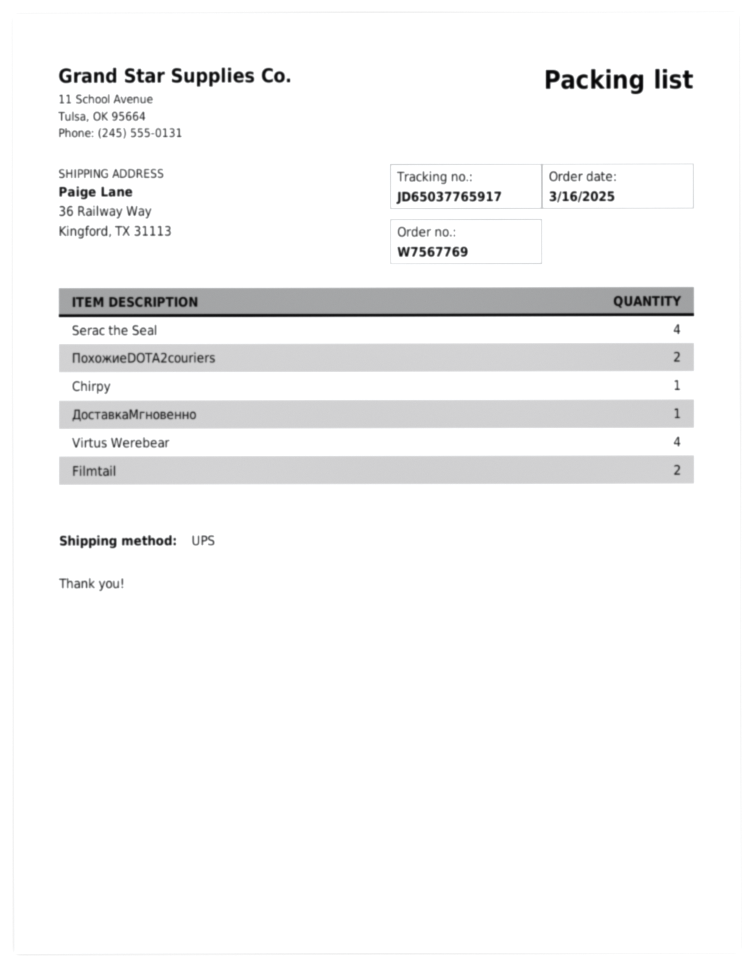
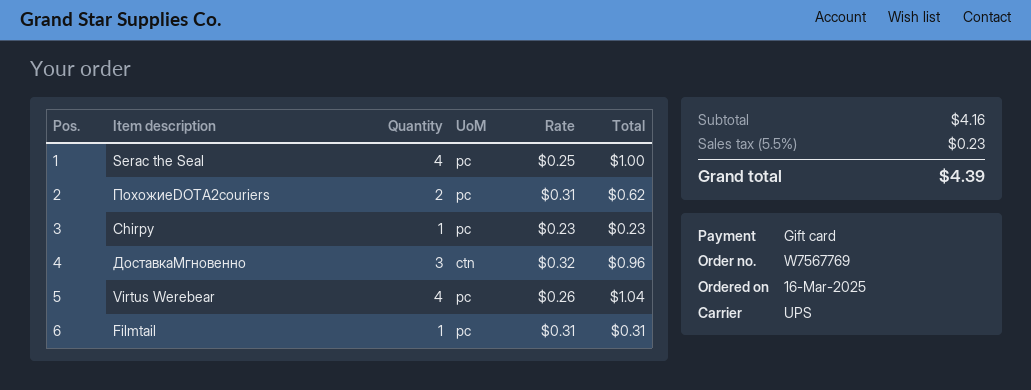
ДоставкаМгновенно: 1 -> 3
Filmtail: 2 -> 1

